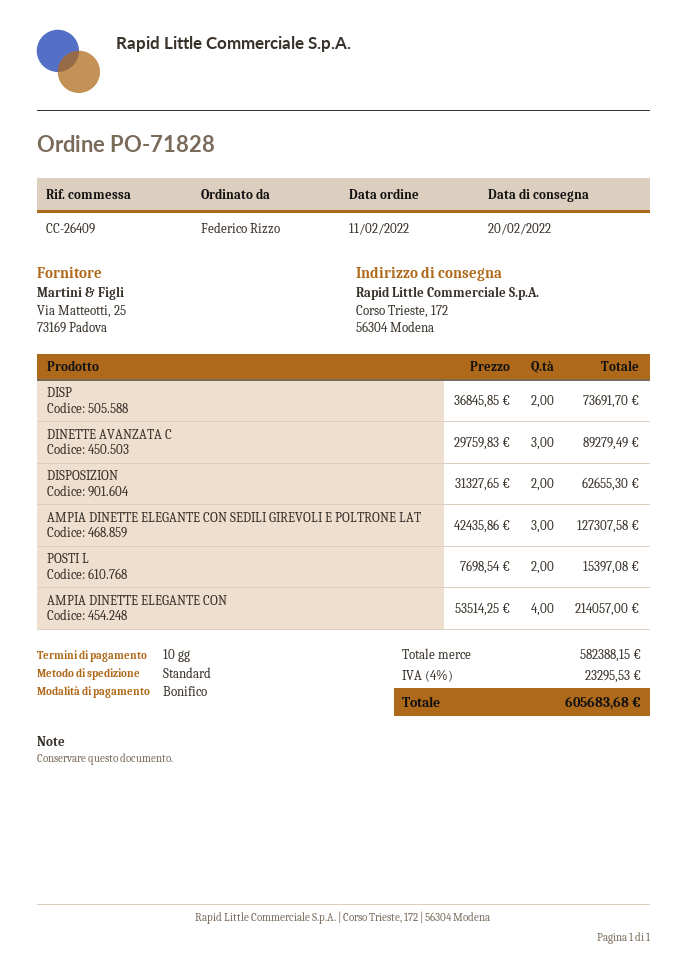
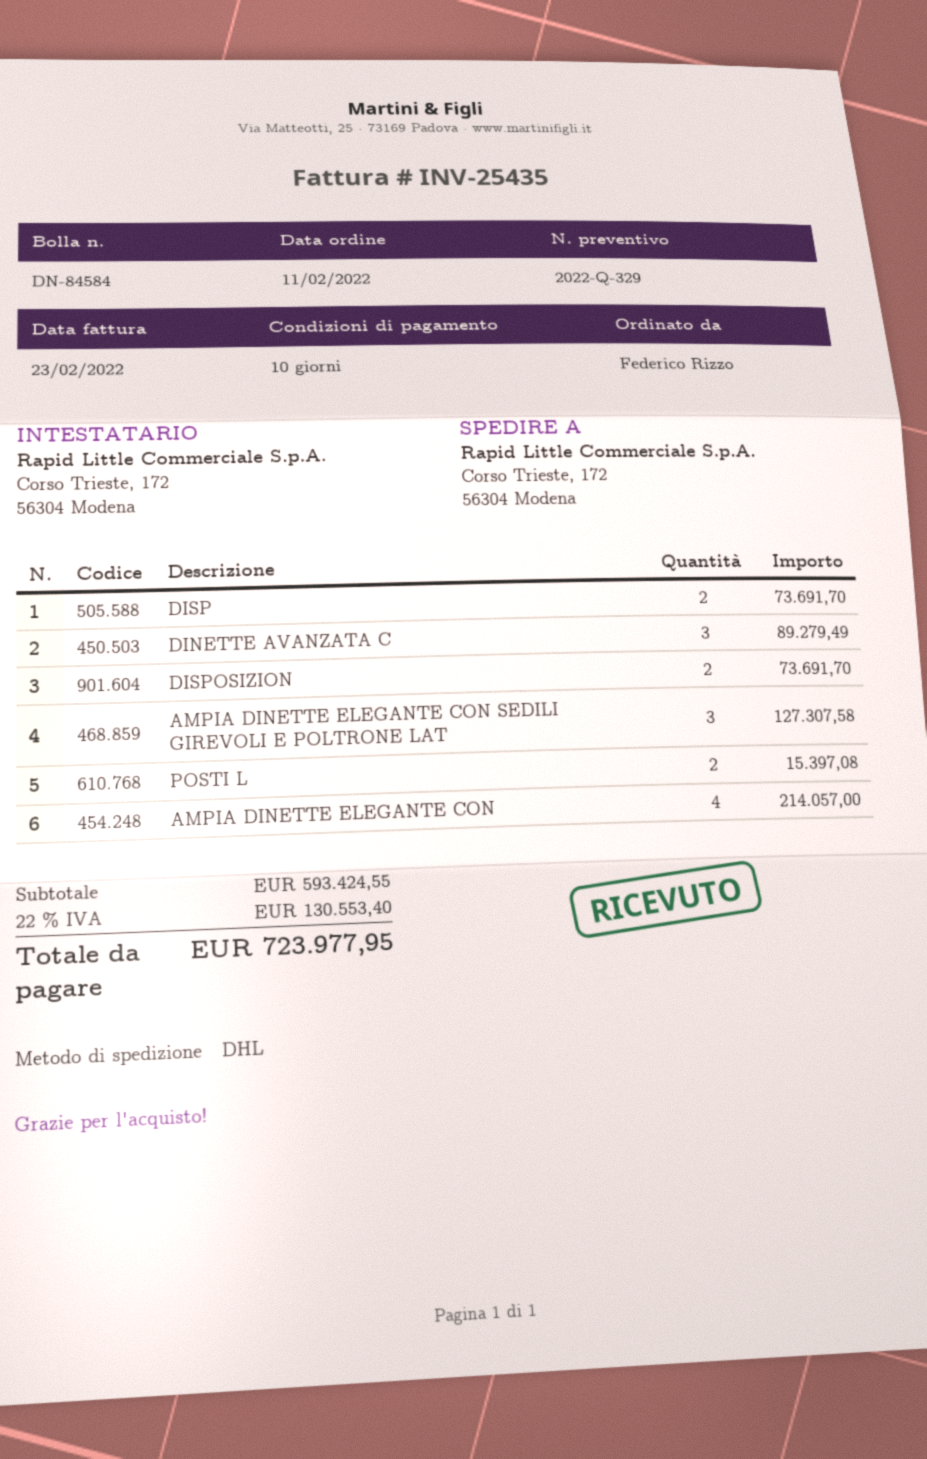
shipping method: standard -> DHL
DISPOSIZION: 2 for 62655.30 -> 2 for 73691.70
subtotal: 582388.15 -> 593424.55
tax: 4% = 23295.53 -> 22% = 130553.40
total: 605683.68 -> 723977.95

